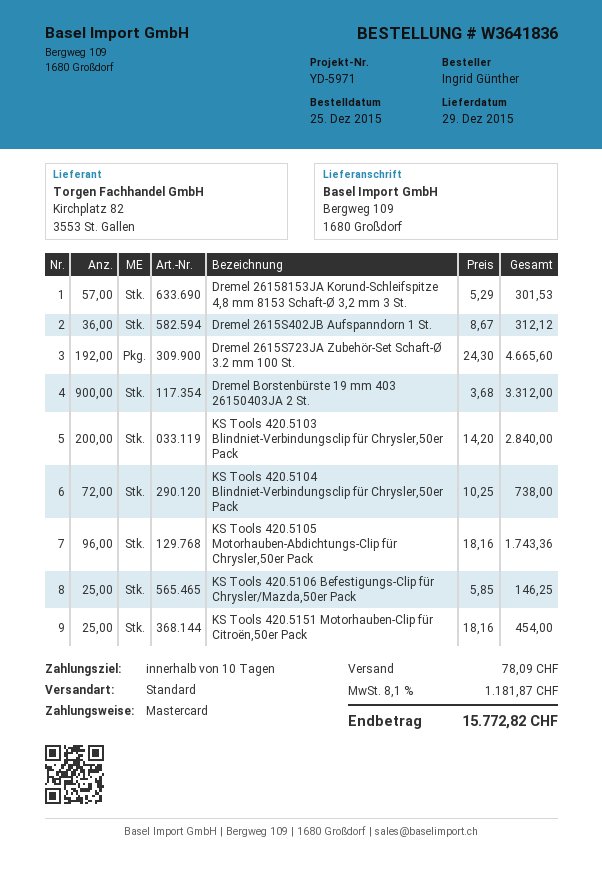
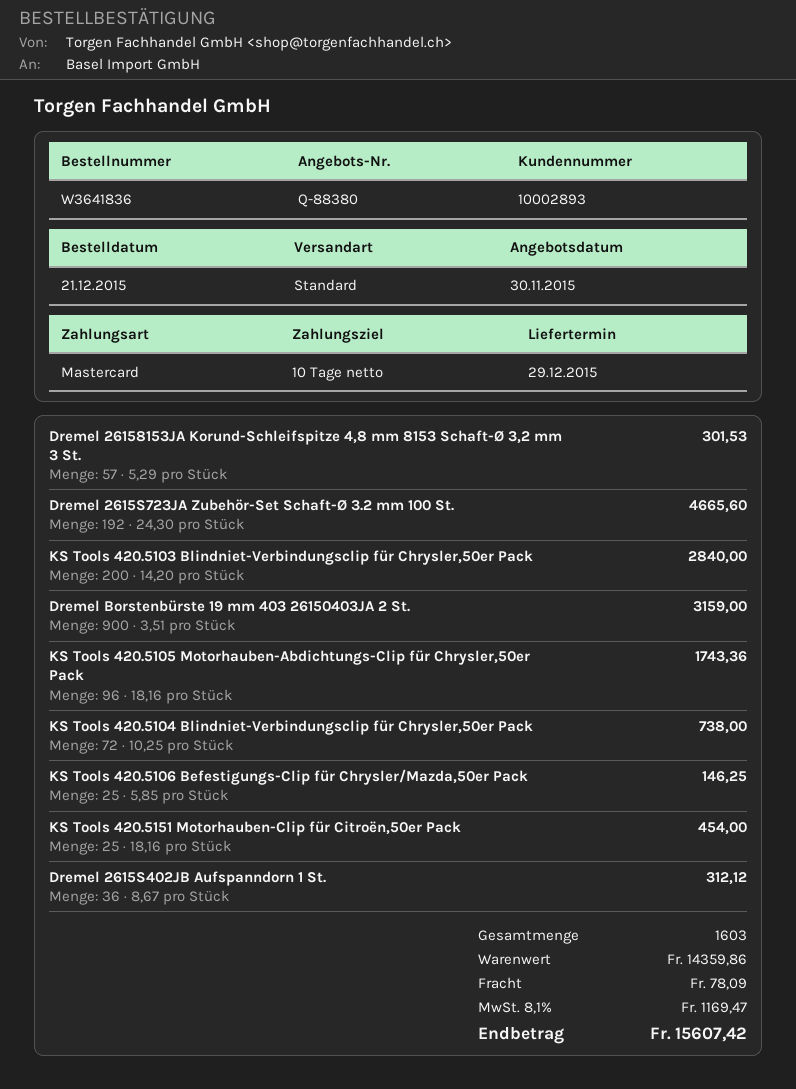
order date: 2015-12-25 -> 2015-12-21
Dremel Borstenbürste 19 mm 403 26150403JA 2 St.: 900 x 3.68 = 3312.00 -> 900 x 3.51 = 3159.00
tax: 8.1% = 1181.87 -> 8.1% = 1169.47
total: 15772.82 -> 15607.42

